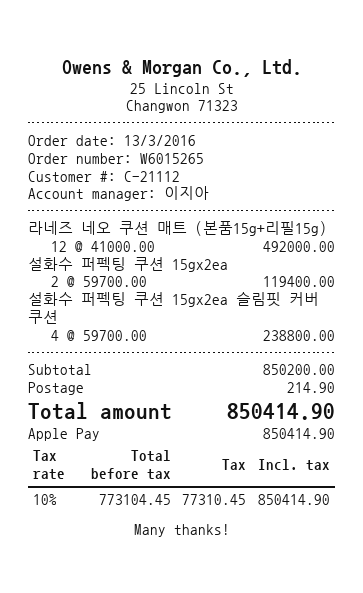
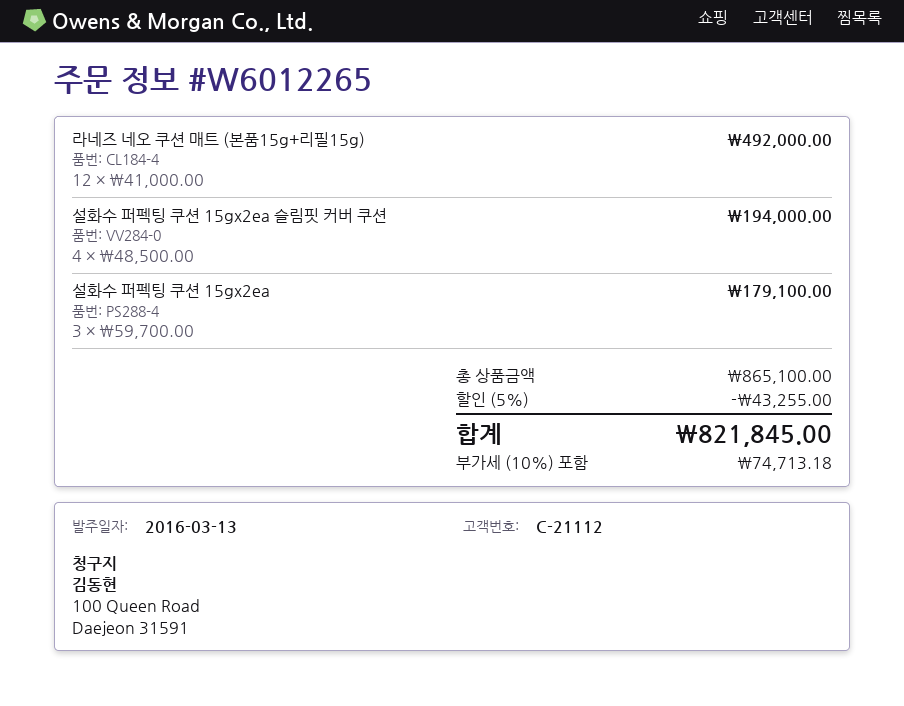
order number: W6015265 -> W6012265
설화수 퍼펙팅 쿠션 15gx2ea: 2 x 59700.00 = 119400.00 -> 3 x 59700.00 = 179100.00
설화수 퍼펙팅 쿠션 15gx2ea 슬림핏 커버 쿠션: 4 x 59700.00 = 238800.00 -> 4 x 48500.00 = 194000.00
subtotal: 850200.00 -> 865100.00
discount: none -> 5% = 43255.00
shipping: 214.90 -> none
tax: 10% = 77310.45 -> 10% = 74713.18
total: 850414.90 -> 821845.00

